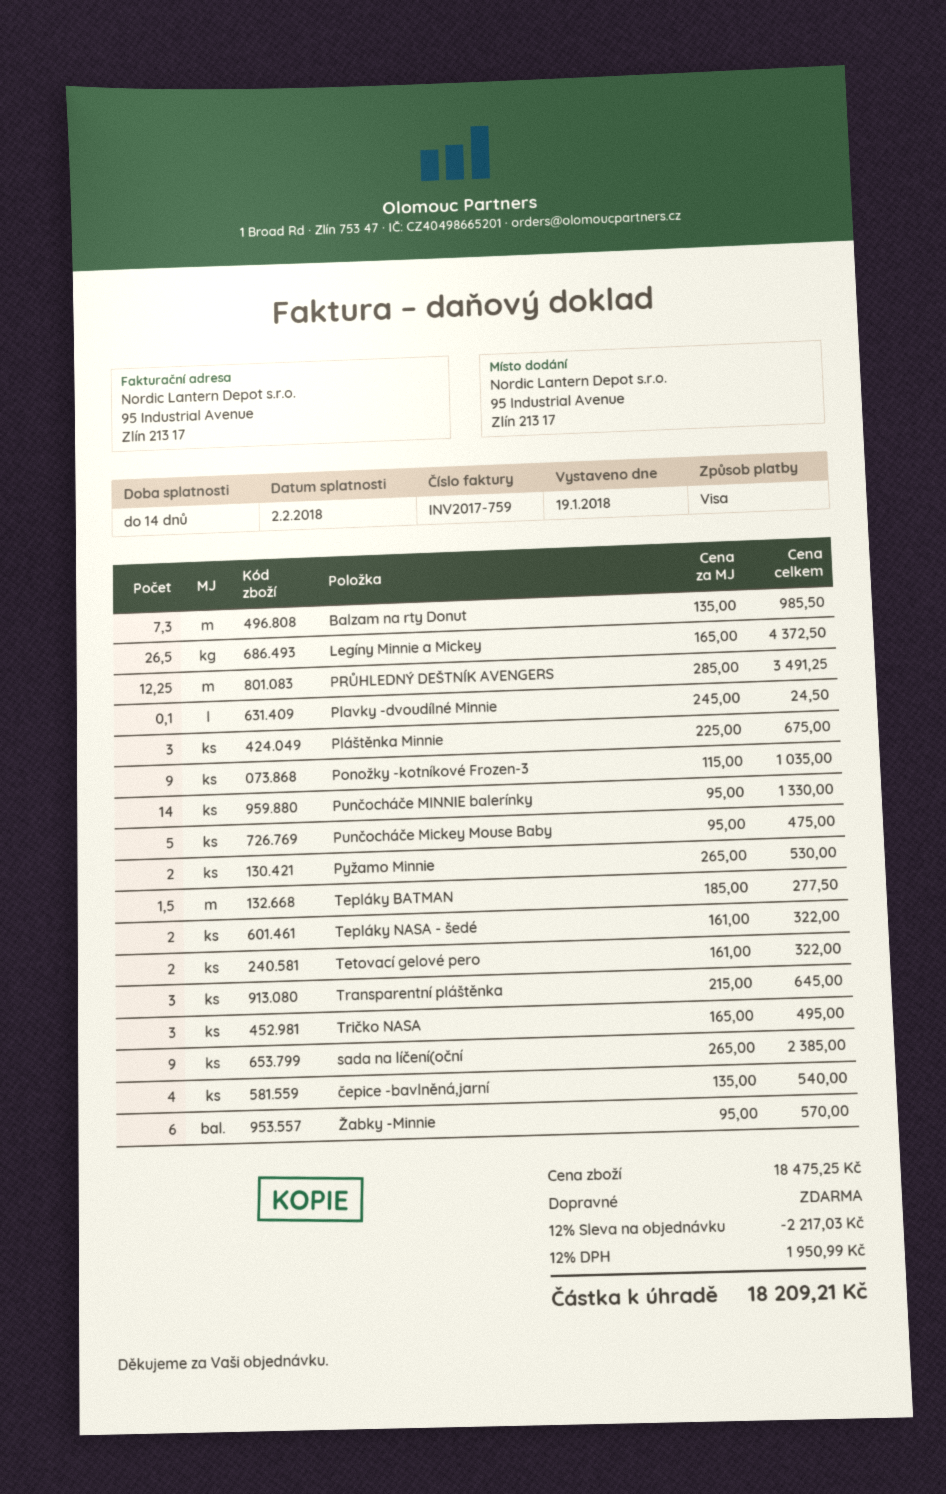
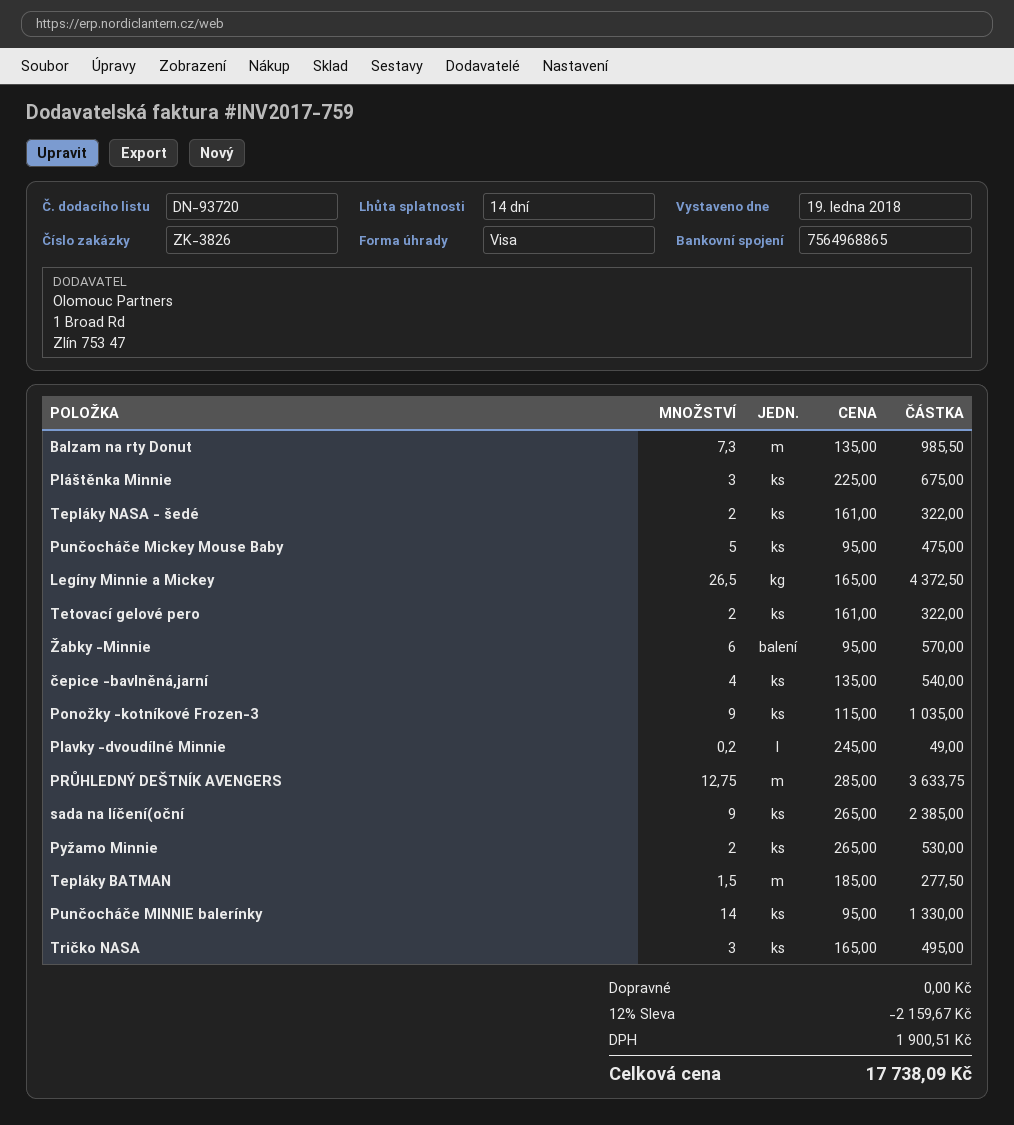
PRŮHLEDNÝ DEŠTNÍK AVENGERS: 12.25 x 285.00 = 3491.25 -> 12.75 x 285.00 = 3633.75
Plavky -dvoudílné Minnie: 0.1 x 245.00 = 24.50 -> 0.2 x 245.00 = 49.00
Transparentní pláštěnka: 3 x 215.00 = 645.00 -> none
discount: 12% = 2217.03 -> 12% = 2159.67
tax: 1950.99 -> 1900.51
total: 18209.21 -> 17738.09

